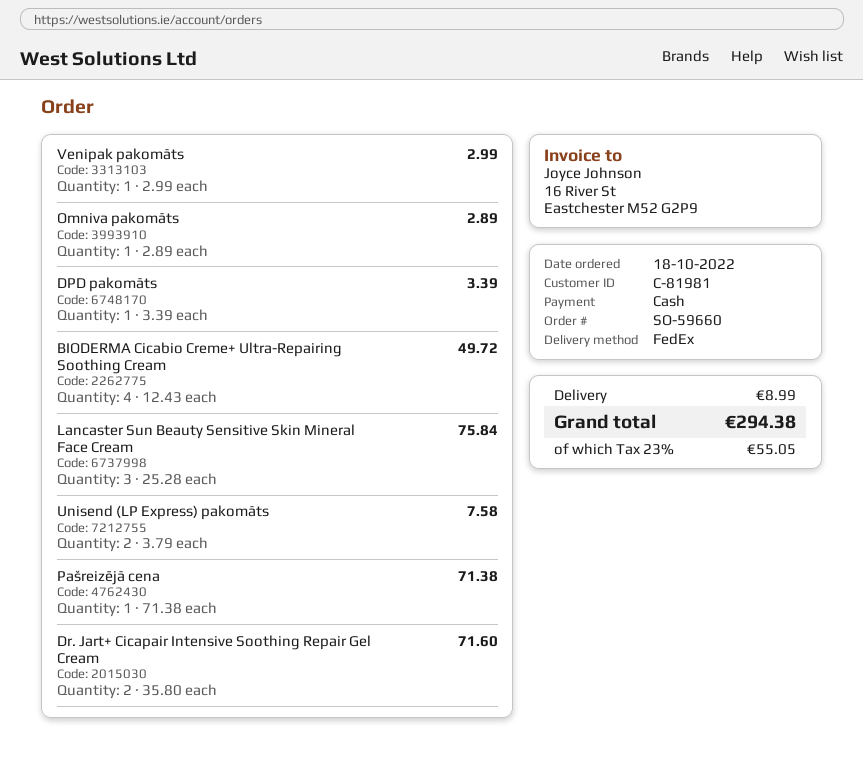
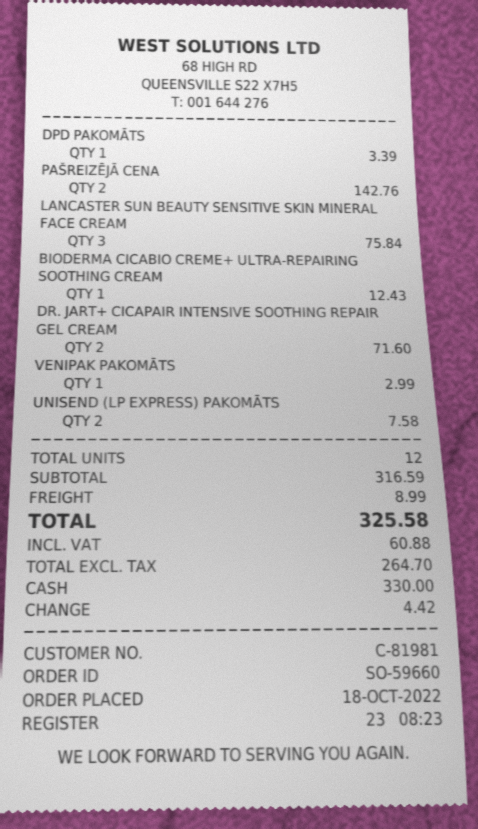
Omniva pakomāts: 1 for 2.89 -> none
BIODERMA Cicabio Creme+ Ultra-Repairing Soothing Cream: 4 for 49.72 -> 1 for 12.43
Pašreizējā cena: 1 for 71.38 -> 2 for 142.76
tax: 55.05 -> 60.88
total: 294.38 -> 325.58

